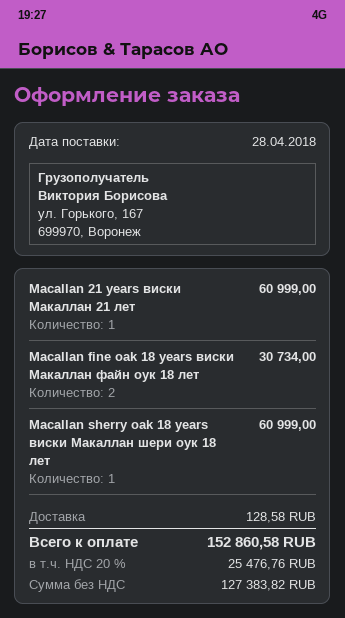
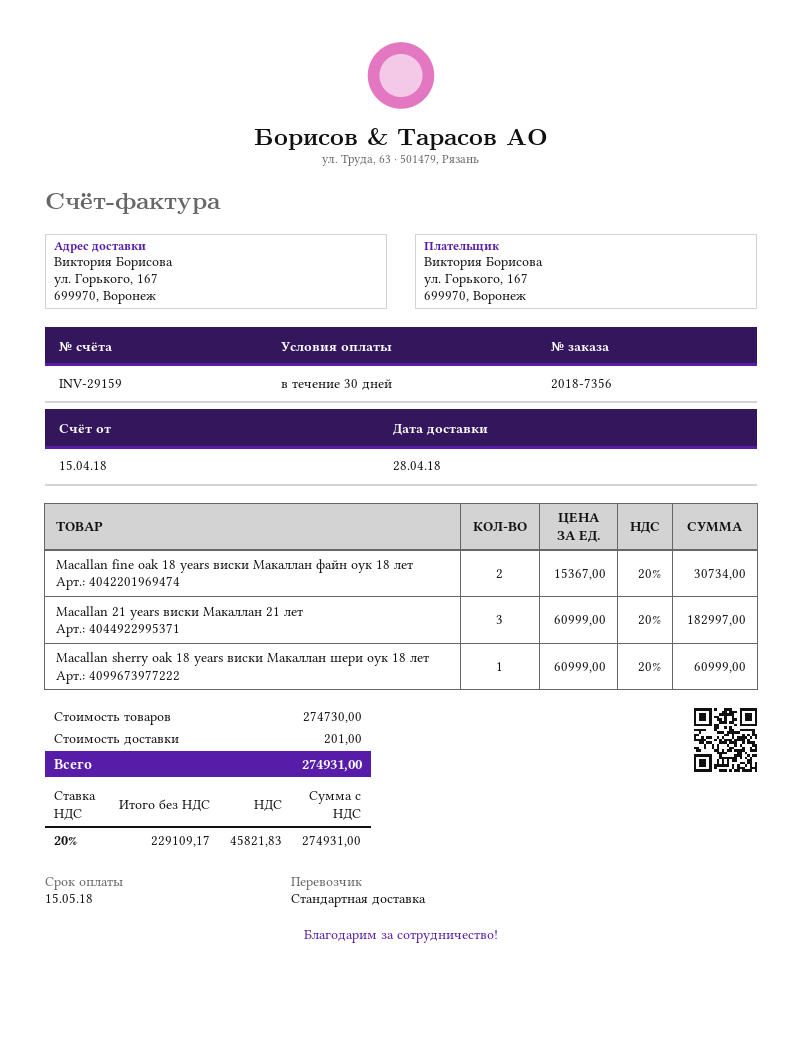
Macallan 21 years виски Макаллан 21 лет: 1 for 60999.00 -> 3 for 182997.00
shipping: 128.58 -> 201.00
net: 127383.82 -> 229109.17
tax: 20% = 25476.76 -> 20% = 45821.83
total: 152860.58 -> 274931.00

